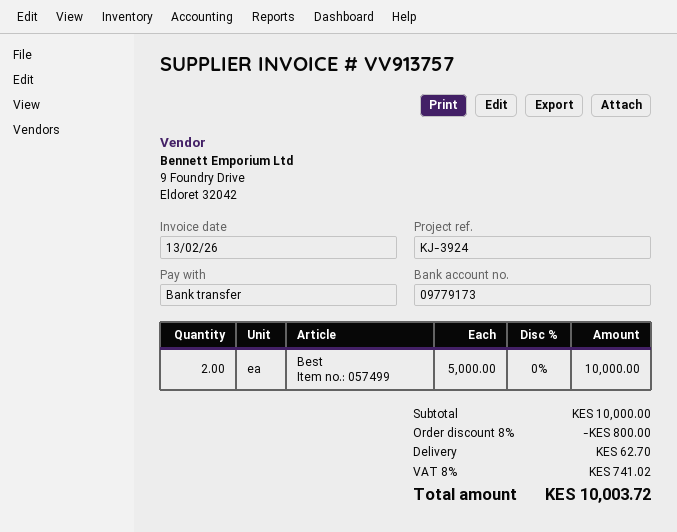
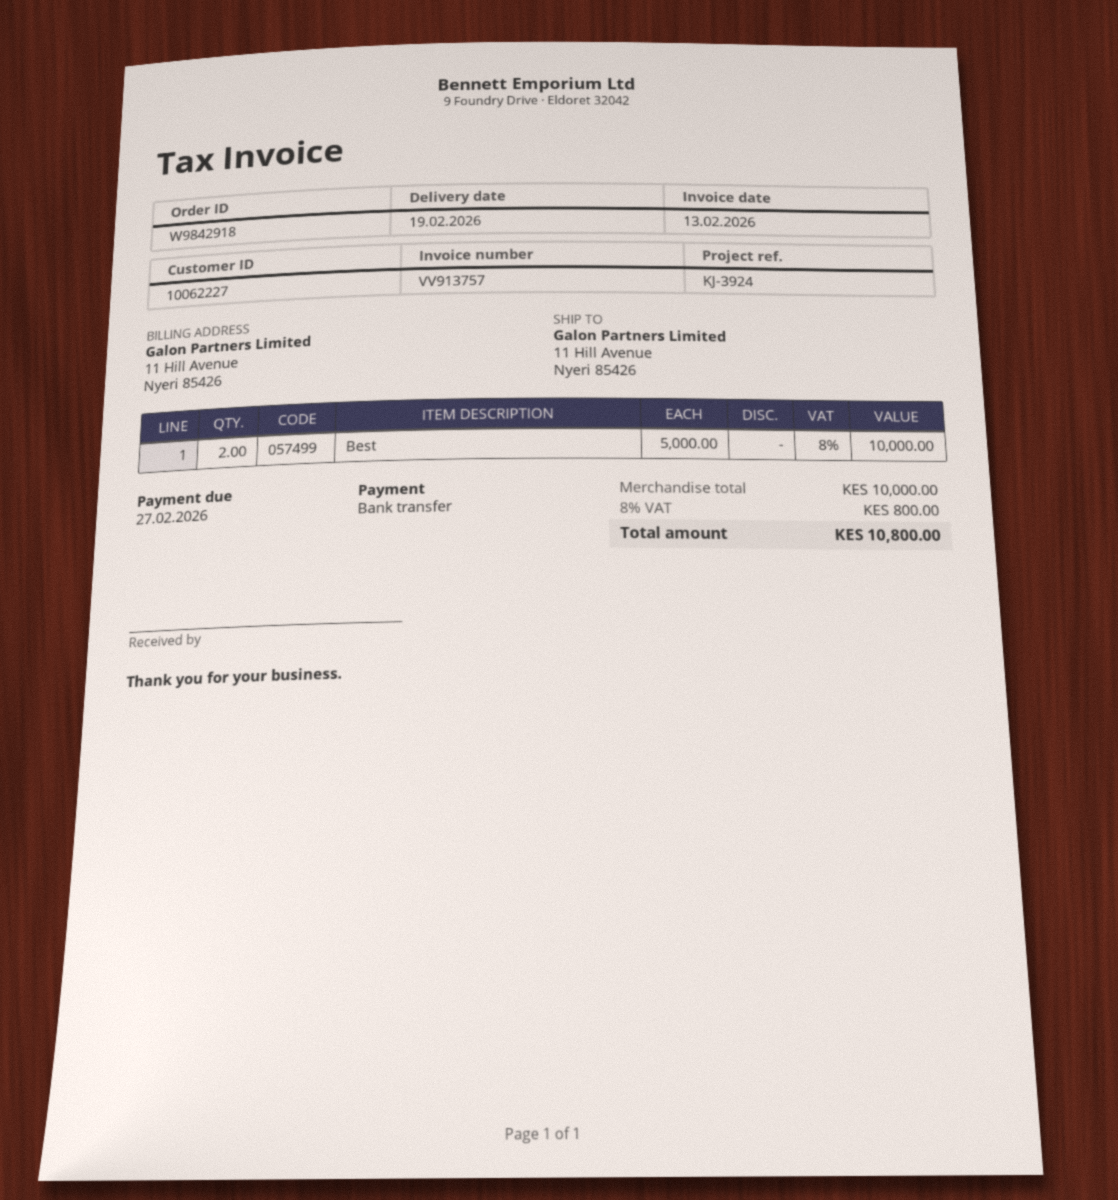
discount: 8% = 800.00 -> none
shipping: 62.70 -> none
tax: 8% = 741.02 -> 8% = 800.00
total: 10003.72 -> 10800.00

